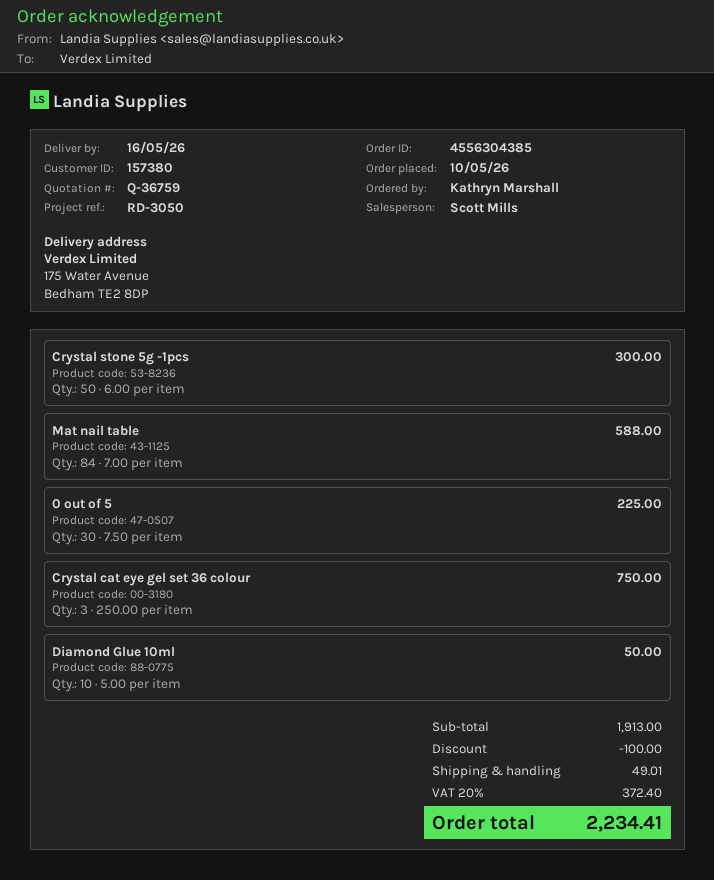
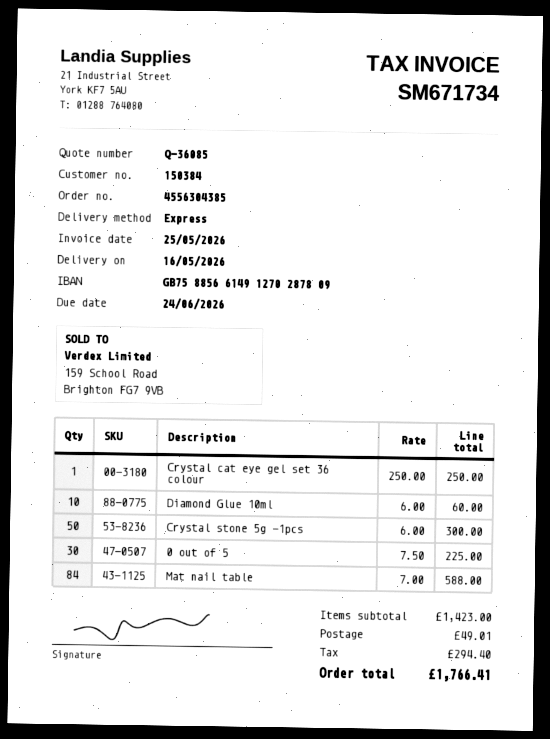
quote number: Q-36759 -> Q-36085
customer number: 157380 -> 150384
Crystal cat eye gel set 36 colour: 3 x 250.00 = 750.00 -> 1 x 250.00 = 250.00
Diamond Glue 10ml: 10 x 5.00 = 50.00 -> 10 x 6.00 = 60.00
subtotal: 1913.00 -> 1423.00
discount: 100.00 -> none
tax: 372.40 -> 294.40
total: 2234.41 -> 1766.41

